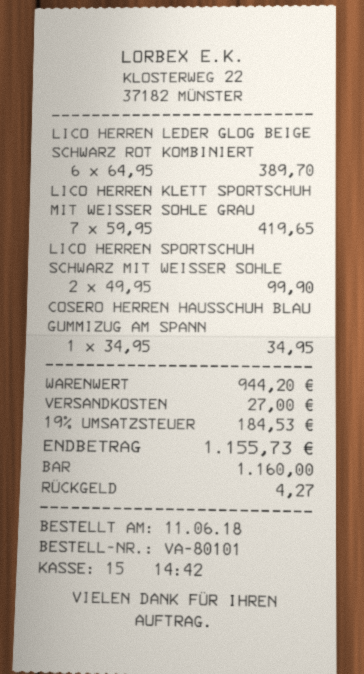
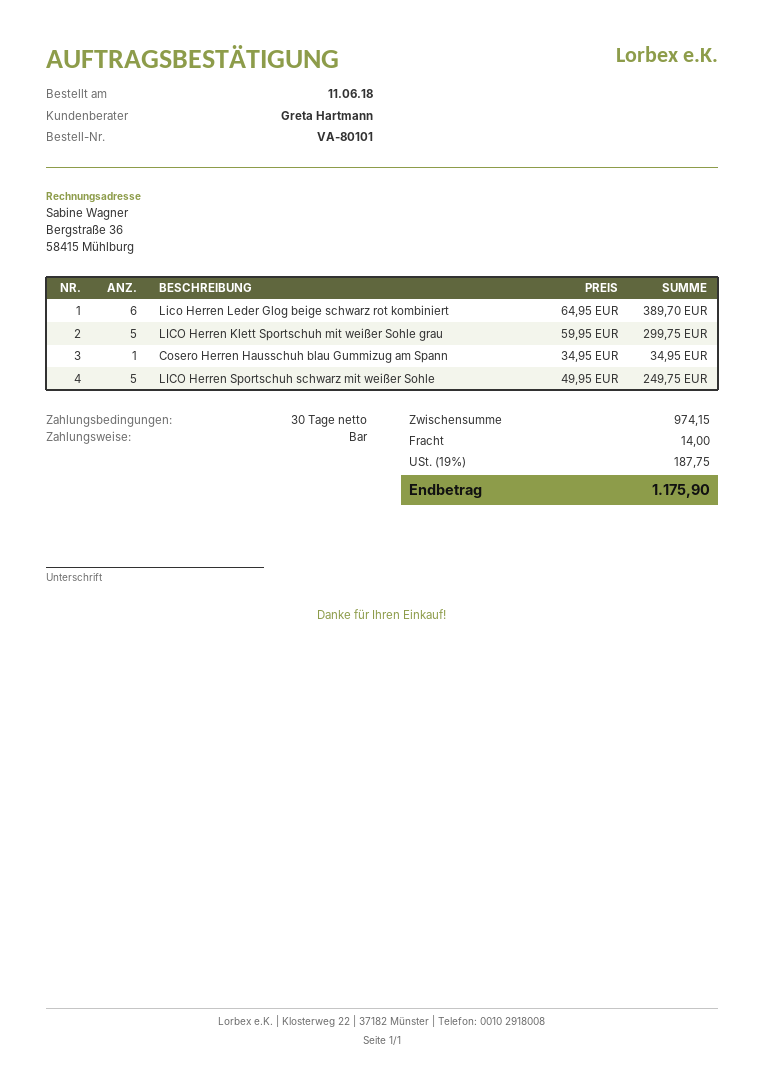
LICO HERREN KLETT SPORTSCHUH MIT WEISSER SOHLE GRAU: 7 x 59.95 = 419.65 -> 5 x 59.95 = 299.75
LICO HERREN SPORTSCHUH SCHWARZ MIT WEISSER SOHLE: 2 x 49.95 = 99.90 -> 5 x 49.95 = 249.75
subtotal: 944.20 -> 974.15
shipping: 27.00 -> 14.00
tax: 19% = 184.53 -> 19% = 187.75
total: 1155.73 -> 1175.90

